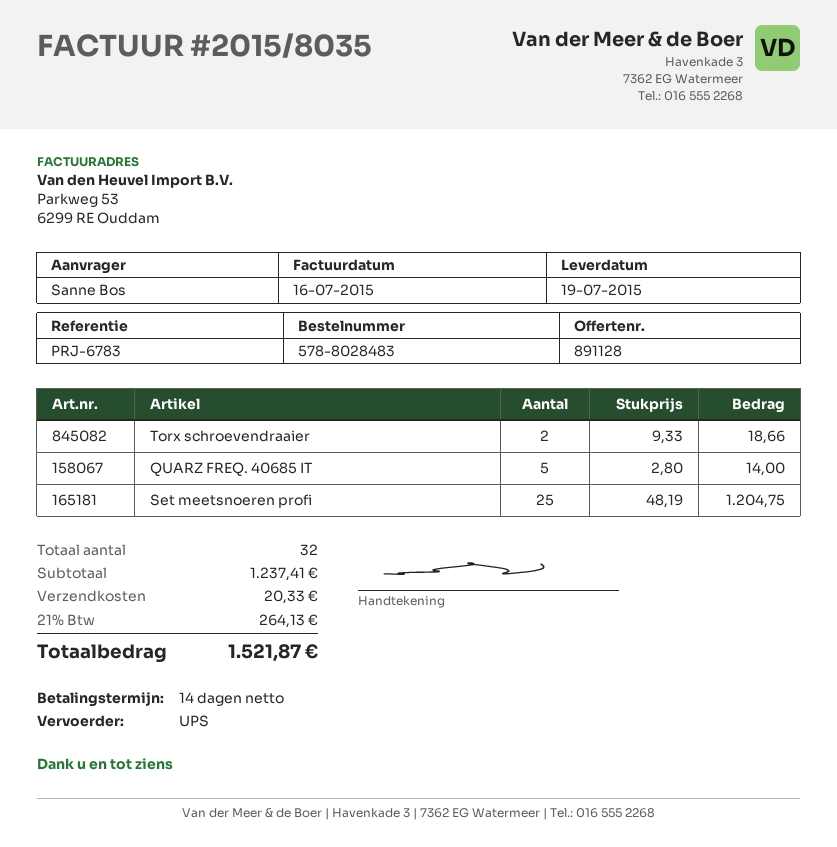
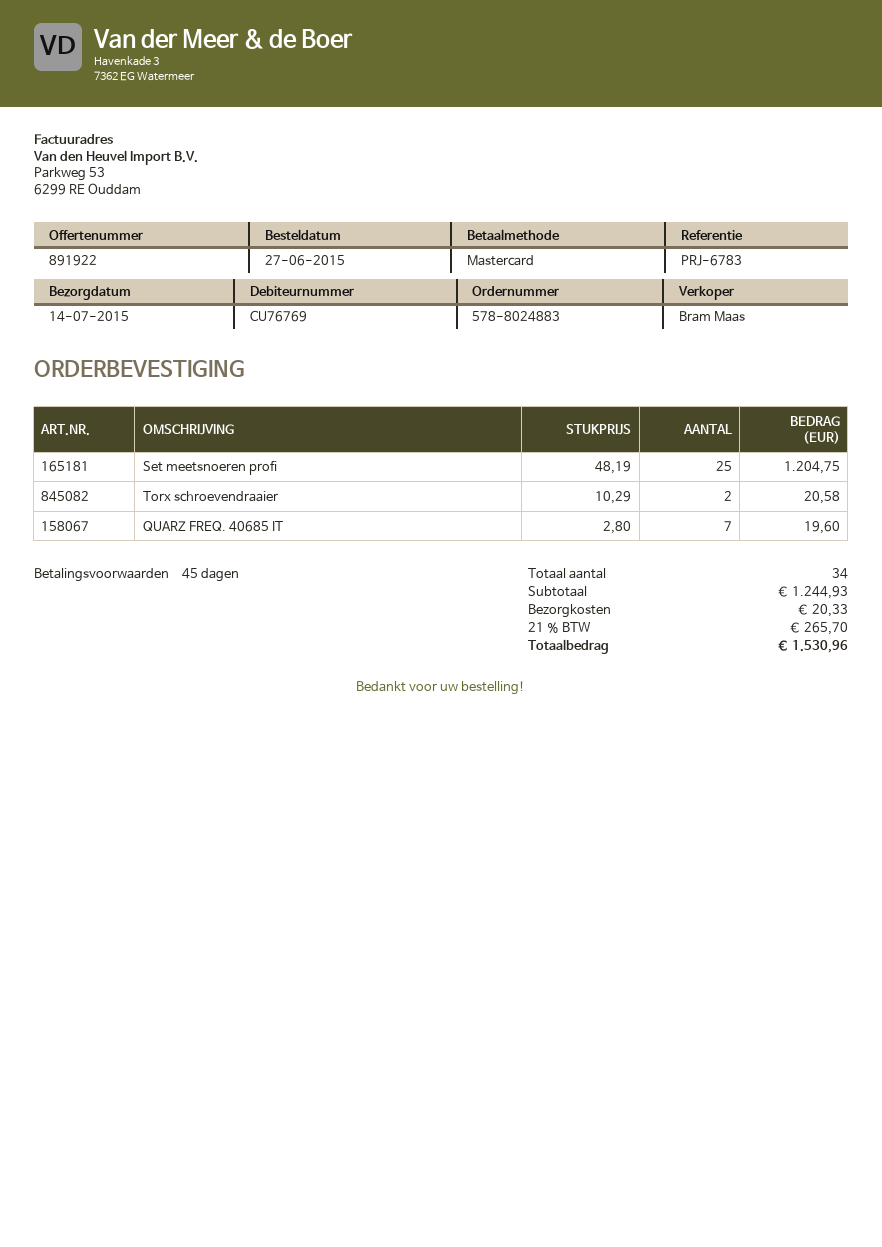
quote number: 891128 -> 891922
order number: 578-8028483 -> 578-8024883
delivery date: 2015-07-19 -> 2015-07-14
payment terms: 14 days -> 45 days
Torx schroevendraaier: 2 x 9.33 = 18.66 -> 2 x 10.29 = 20.58
QUARZ FREQ. 40685 IT: 5 x 2.80 = 14.00 -> 7 x 2.80 = 19.60
total quantity: 32 -> 34
subtotal: 1237.41 -> 1244.93
tax: 21% = 264.13 -> 21% = 265.70
total: 1521.87 -> 1530.96

